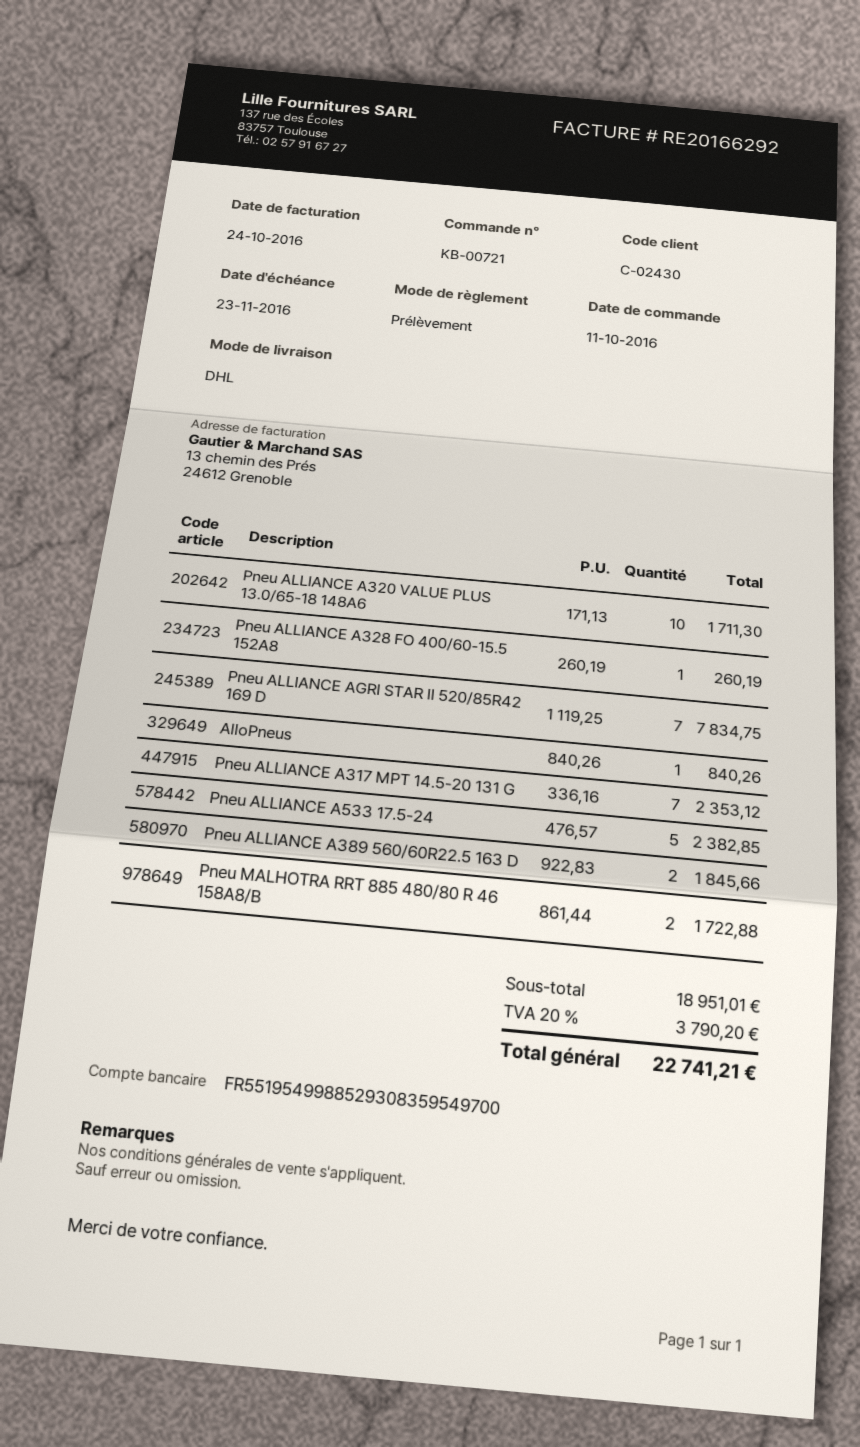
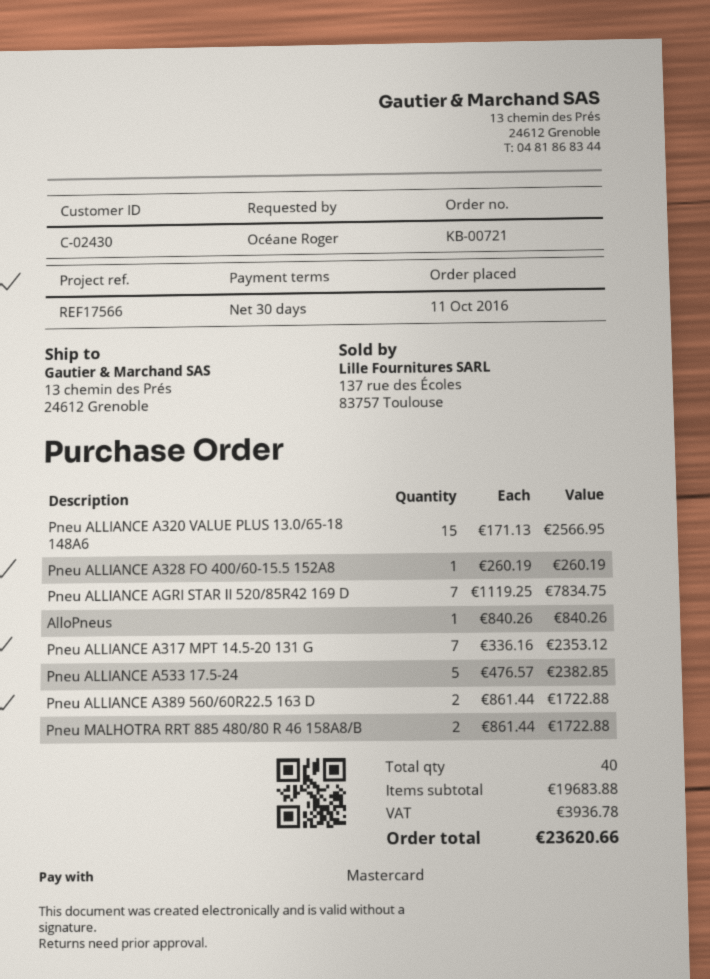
payment method: direct debit -> Mastercard
Pneu ALLIANCE A320 VALUE PLUS 13.0/65-18 148A6: 10 x 171.13 = 1711.30 -> 15 x 171.13 = 2566.95
Pneu ALLIANCE A389 560/60R22.5 163 D: 2 x 922.83 = 1845.66 -> 2 x 861.44 = 1722.88
subtotal: 18951.01 -> 19683.88
tax: 3790.20 -> 3936.78
total: 22741.21 -> 23620.66

